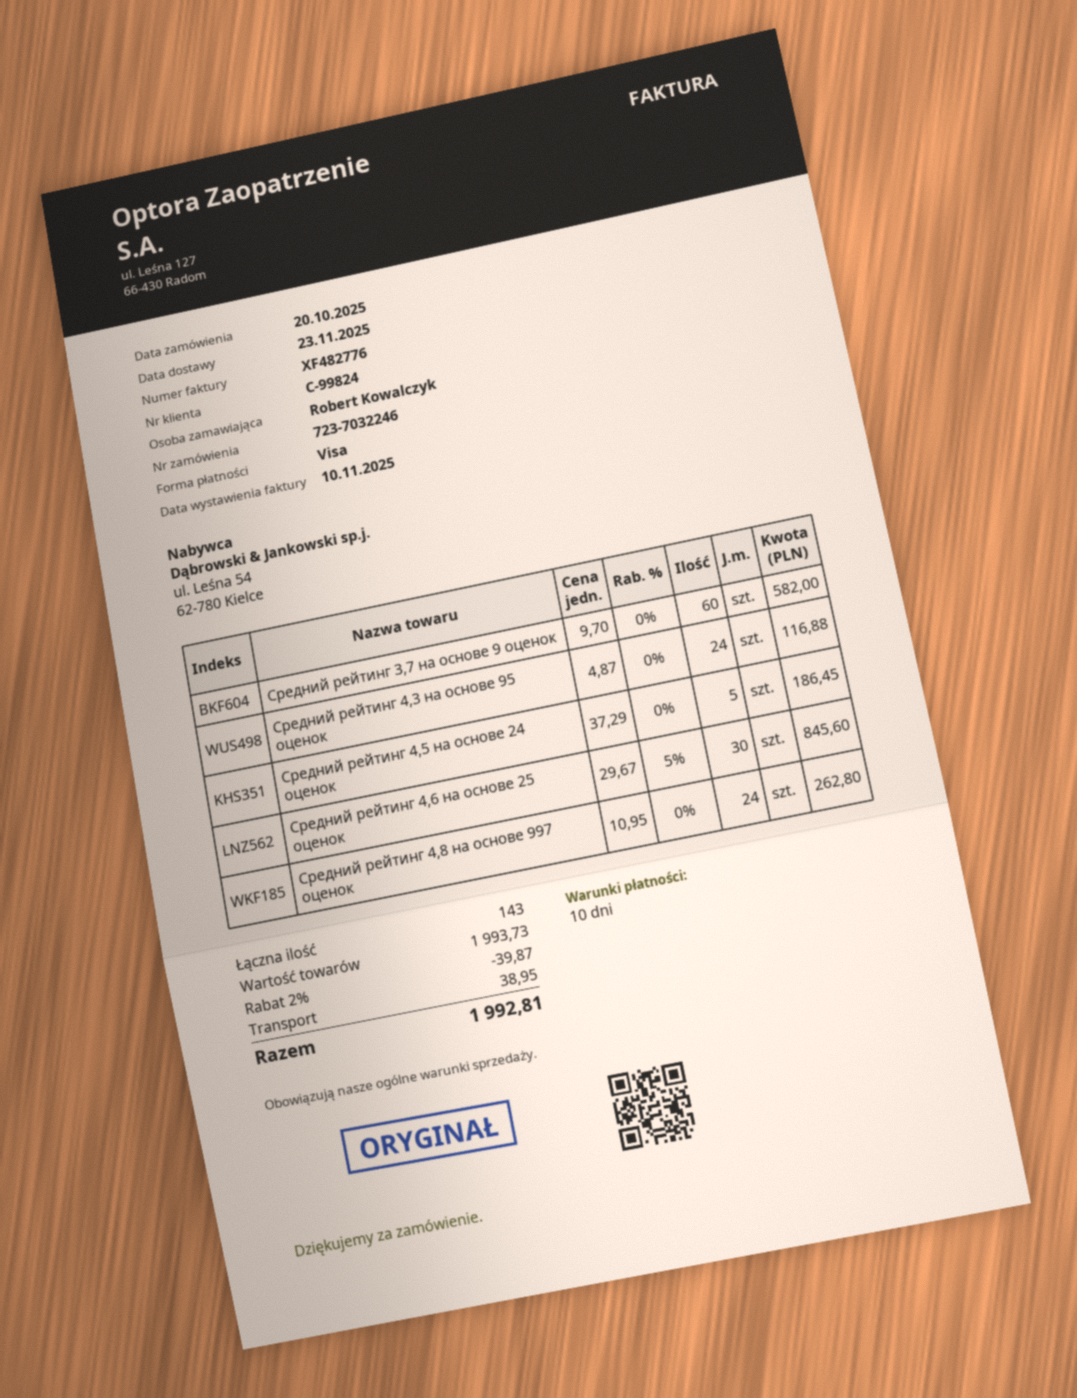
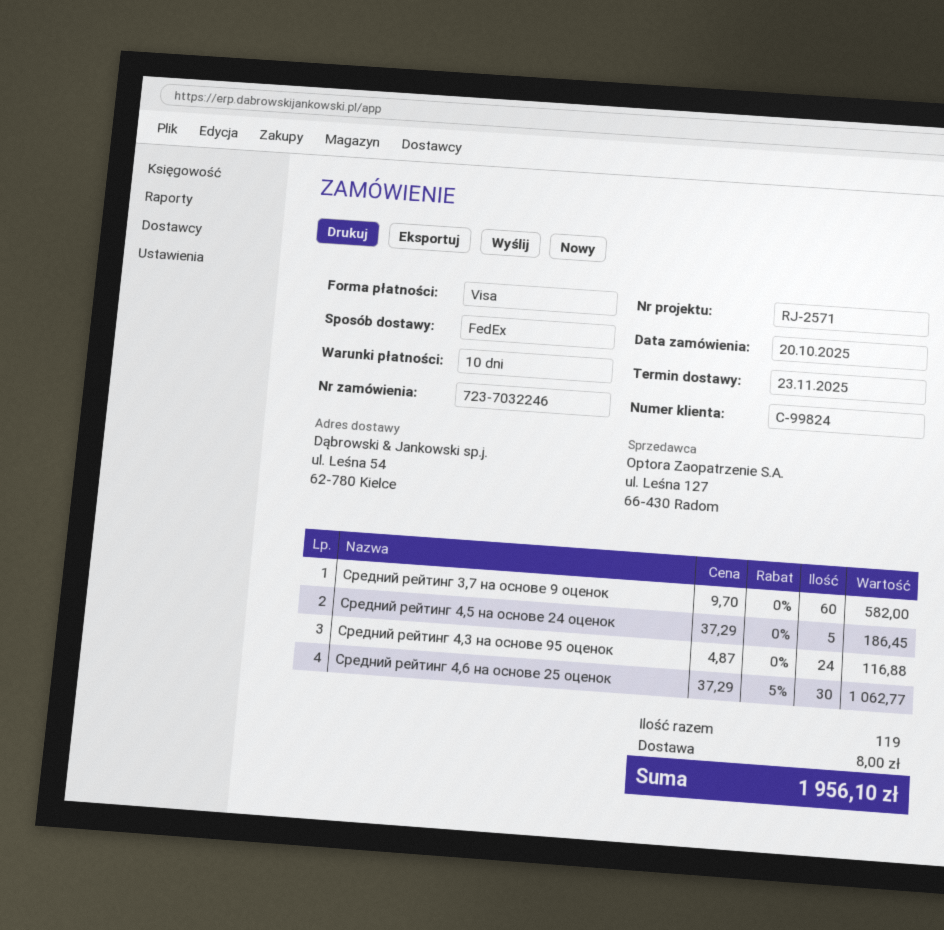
Средний рейтинг 4,6 на основе 25 оценок: 30 x 29.67 - 5% = 845.60 -> 30 x 37.29 - 5% = 1062.77
Средний рейтинг 4,8 на основе 997 оценок: 24 x 10.95 = 262.80 -> none
total quantity: 143 -> 119
discount: 2% = 39.87 -> none
shipping: 38.95 -> 8.00
total: 1992.81 -> 1956.10

